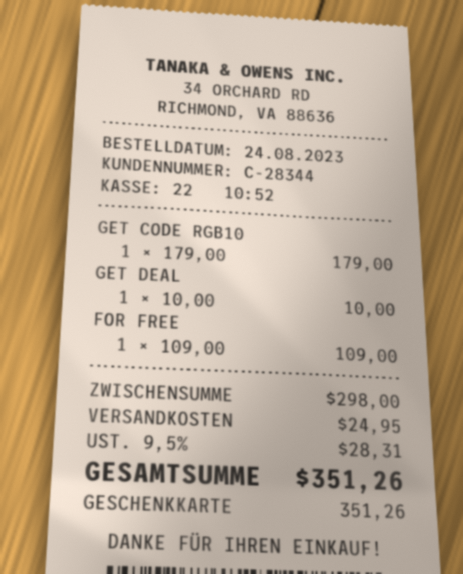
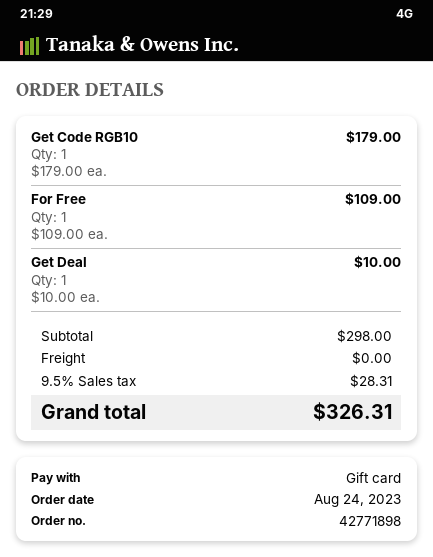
shipping: 24.95 -> 0.00
total: 351.26 -> 326.31

